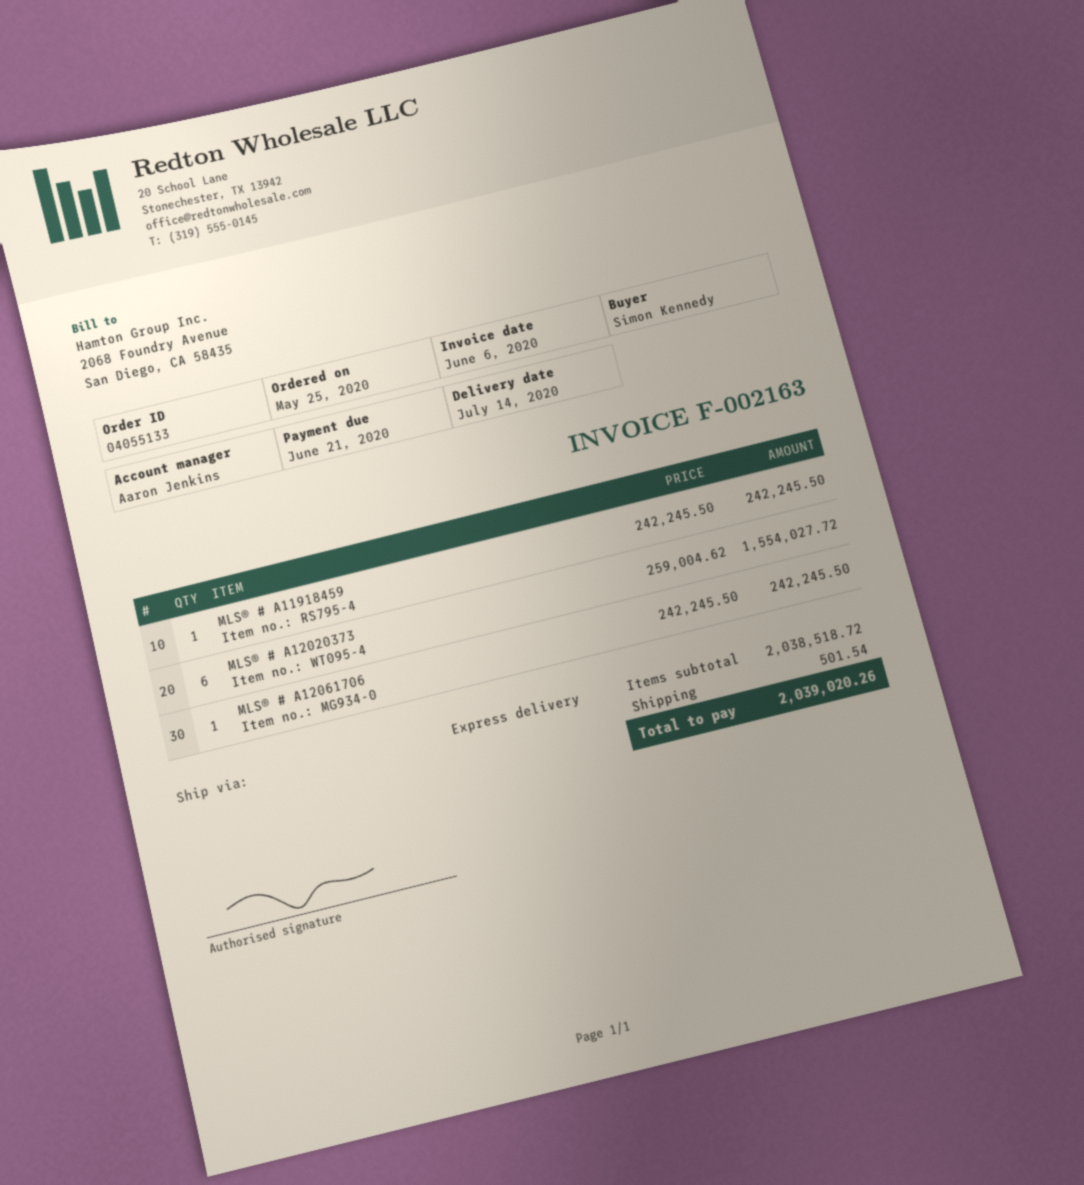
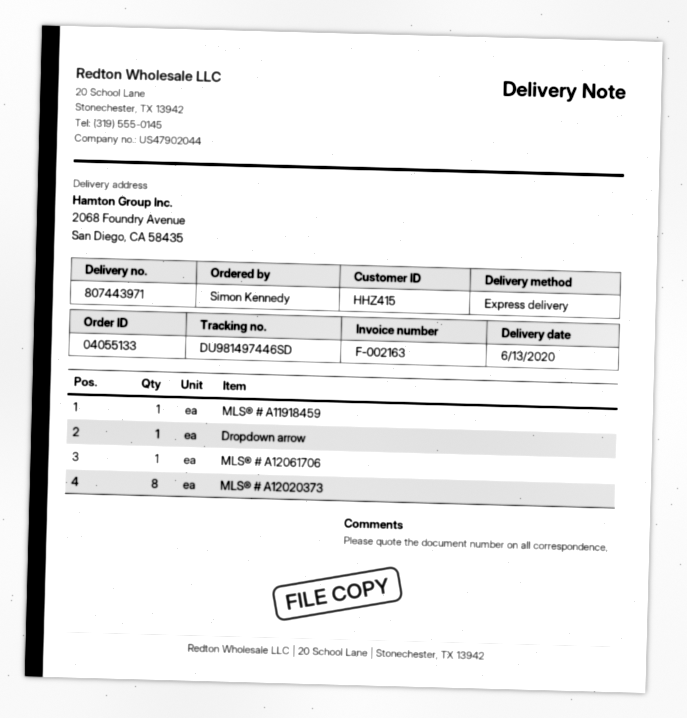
delivery date: 2020-07-14 -> 2020-06-13
MLS® # A12020373: 6 -> 8
Dropdown arrow: none -> 1

